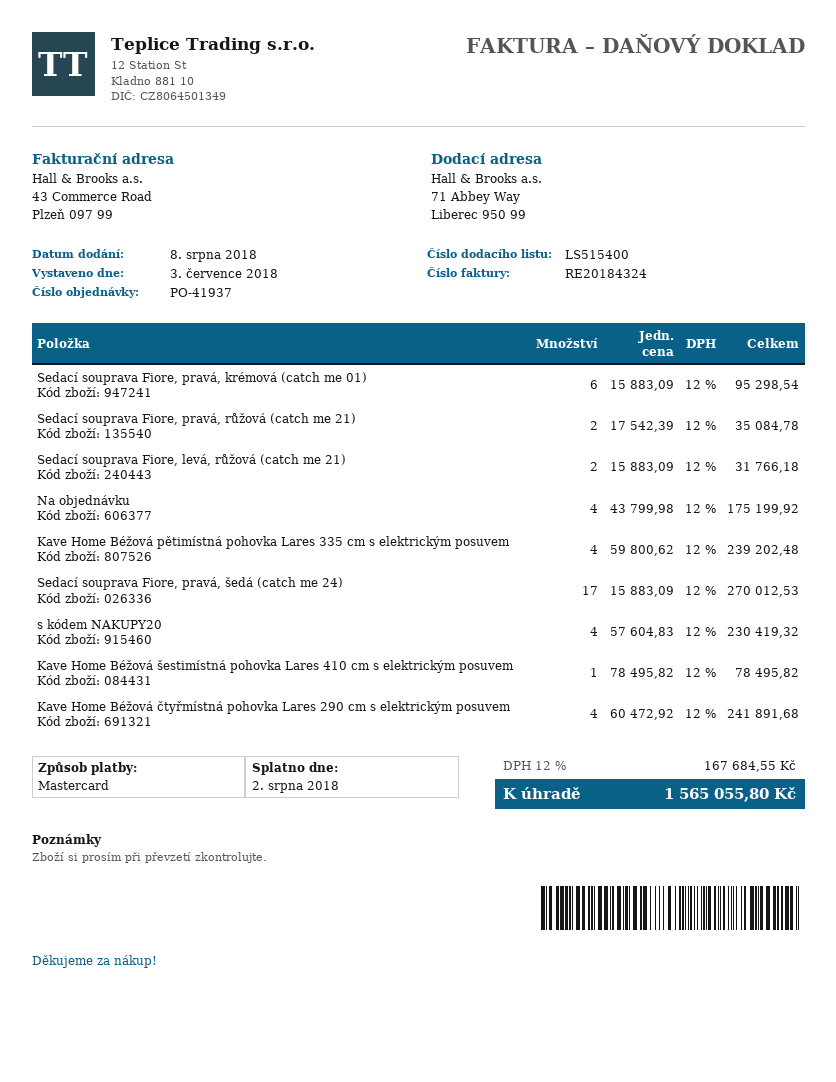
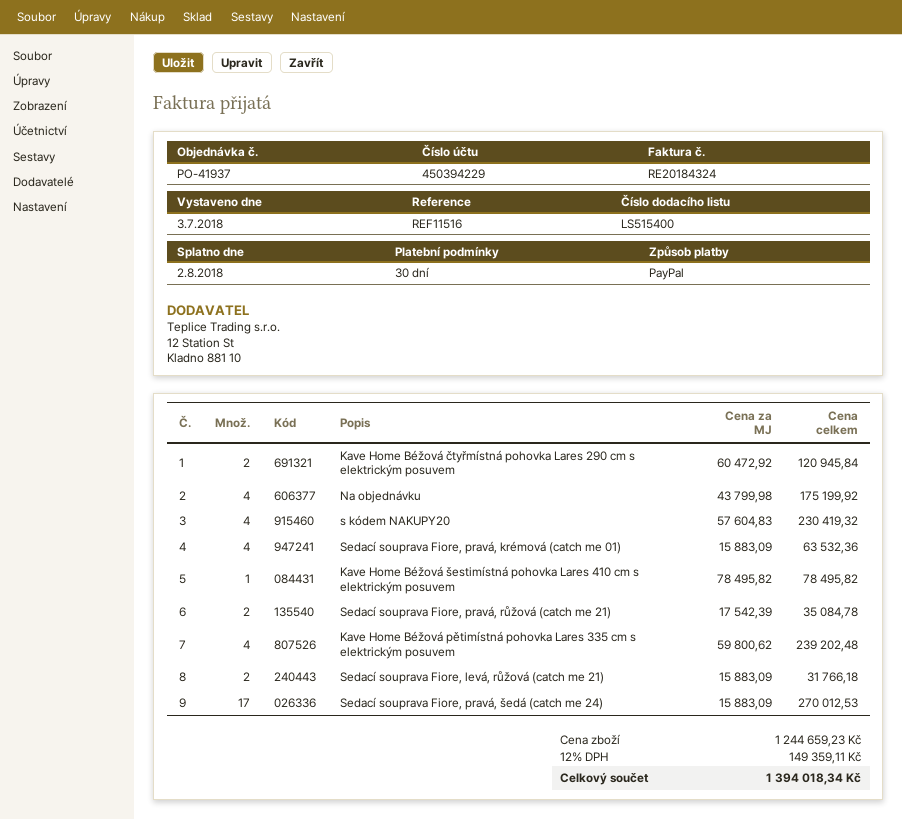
payment method: Mastercard -> PayPal
Sedací souprava Fiore, pravá, krémová (catch me 01): 6 x 15883.09 = 95298.54 -> 4 x 15883.09 = 63532.36
Kave Home Béžová čtyřmístná pohovka Lares 290 cm s elektrickým posuvem: 4 x 60472.92 = 241891.68 -> 2 x 60472.92 = 120945.84
tax: 12% = 167684.55 -> 12% = 149359.11
total: 1565055.80 -> 1394018.34

